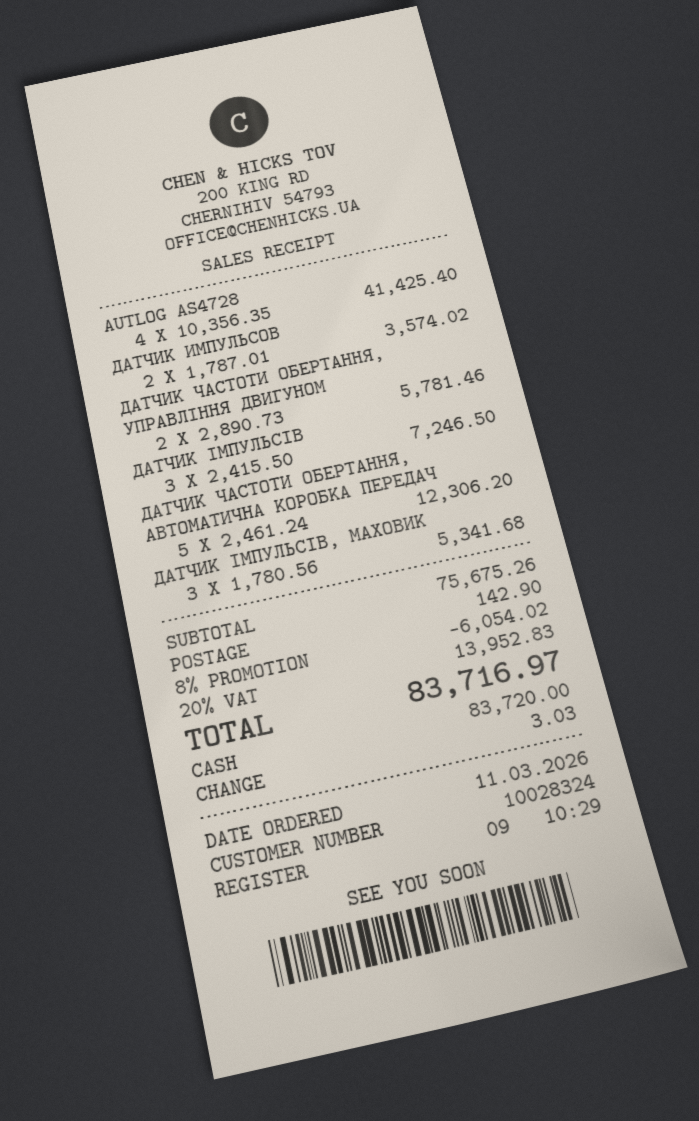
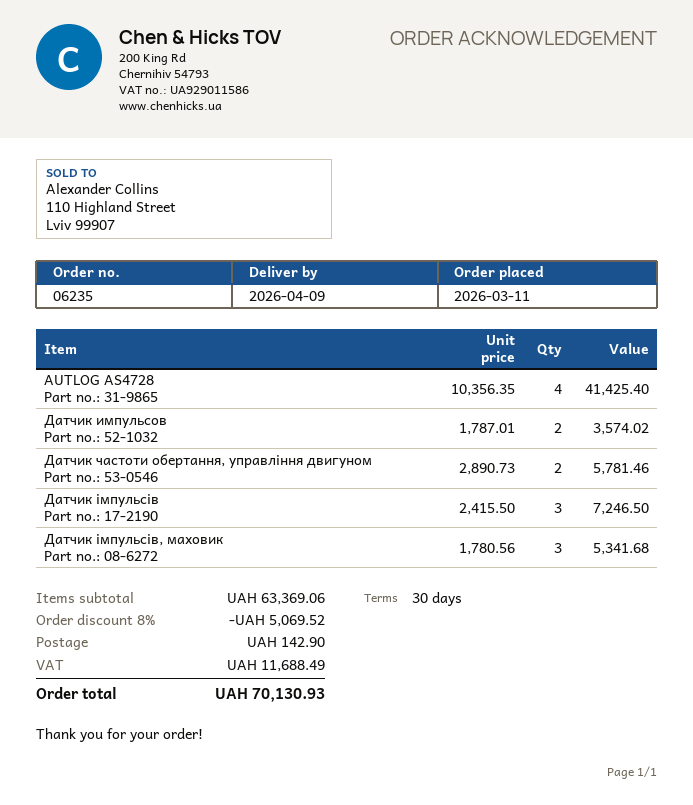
ДАТЧИК ЧАСТОТИ ОБЕРТАННЯ, АВТОМАТИЧНА КОРОБКА ПЕРЕДАЧ: 5 x 2461.24 = 12306.20 -> none
subtotal: 75675.26 -> 63369.06
discount: 8% = 6054.02 -> 8% = 5069.52
tax: 13952.83 -> 11688.49
total: 83716.97 -> 70130.93

